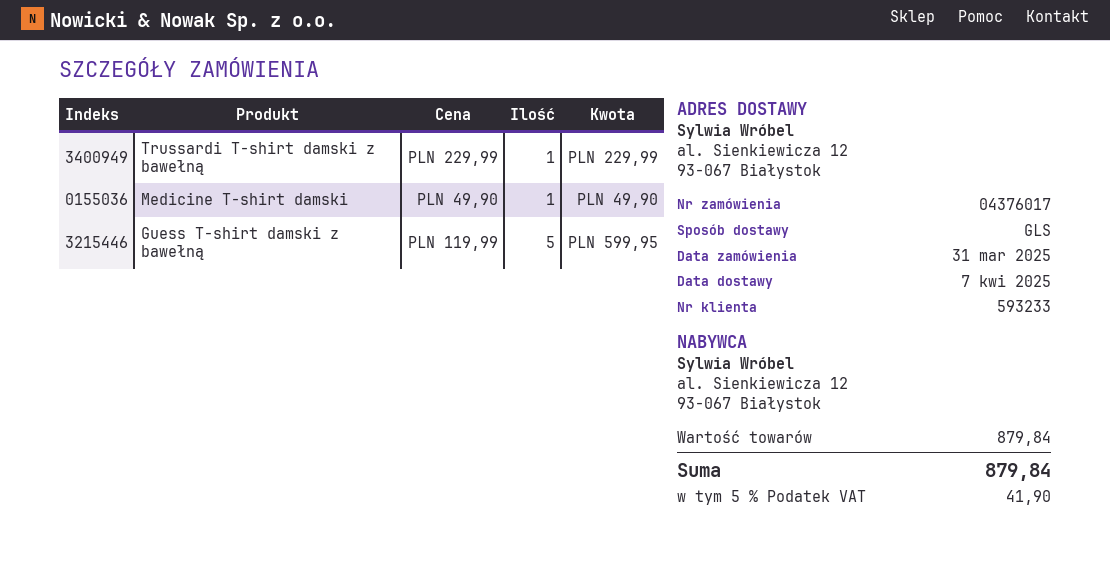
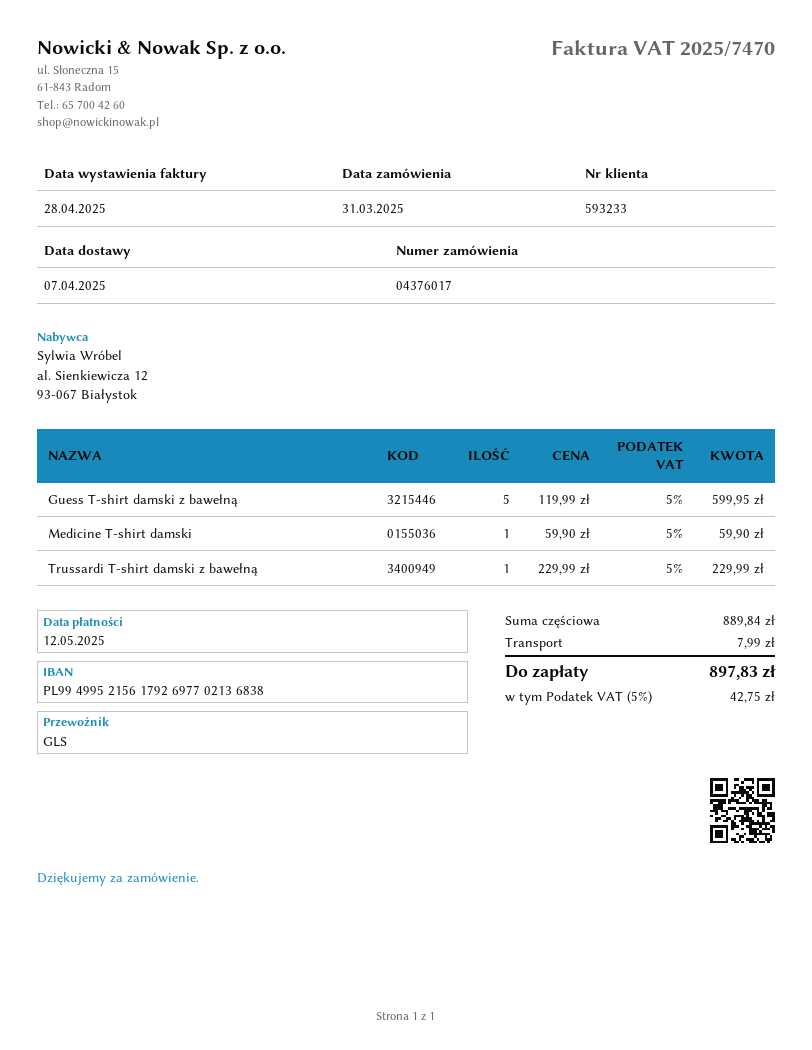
Medicine T-shirt damski: 1 x 49.90 = 49.90 -> 1 x 59.90 = 59.90
subtotal: 879.84 -> 889.84
shipping: none -> 7.99
tax: 5% = 41.90 -> 5% = 42.75
total: 879.84 -> 897.83

